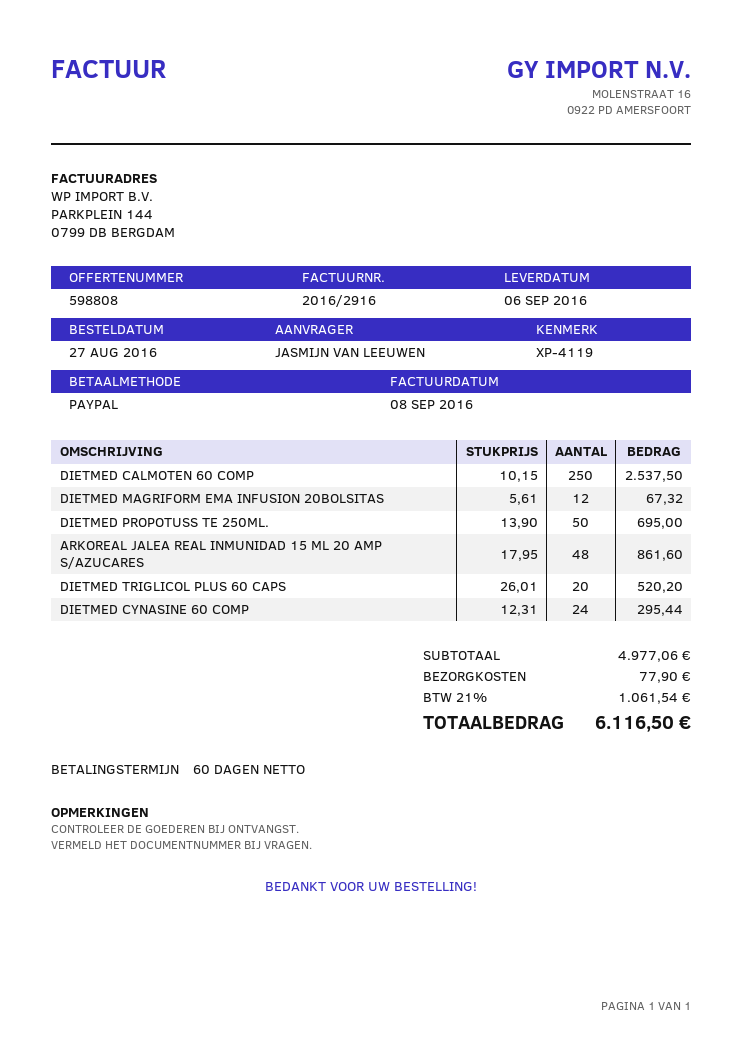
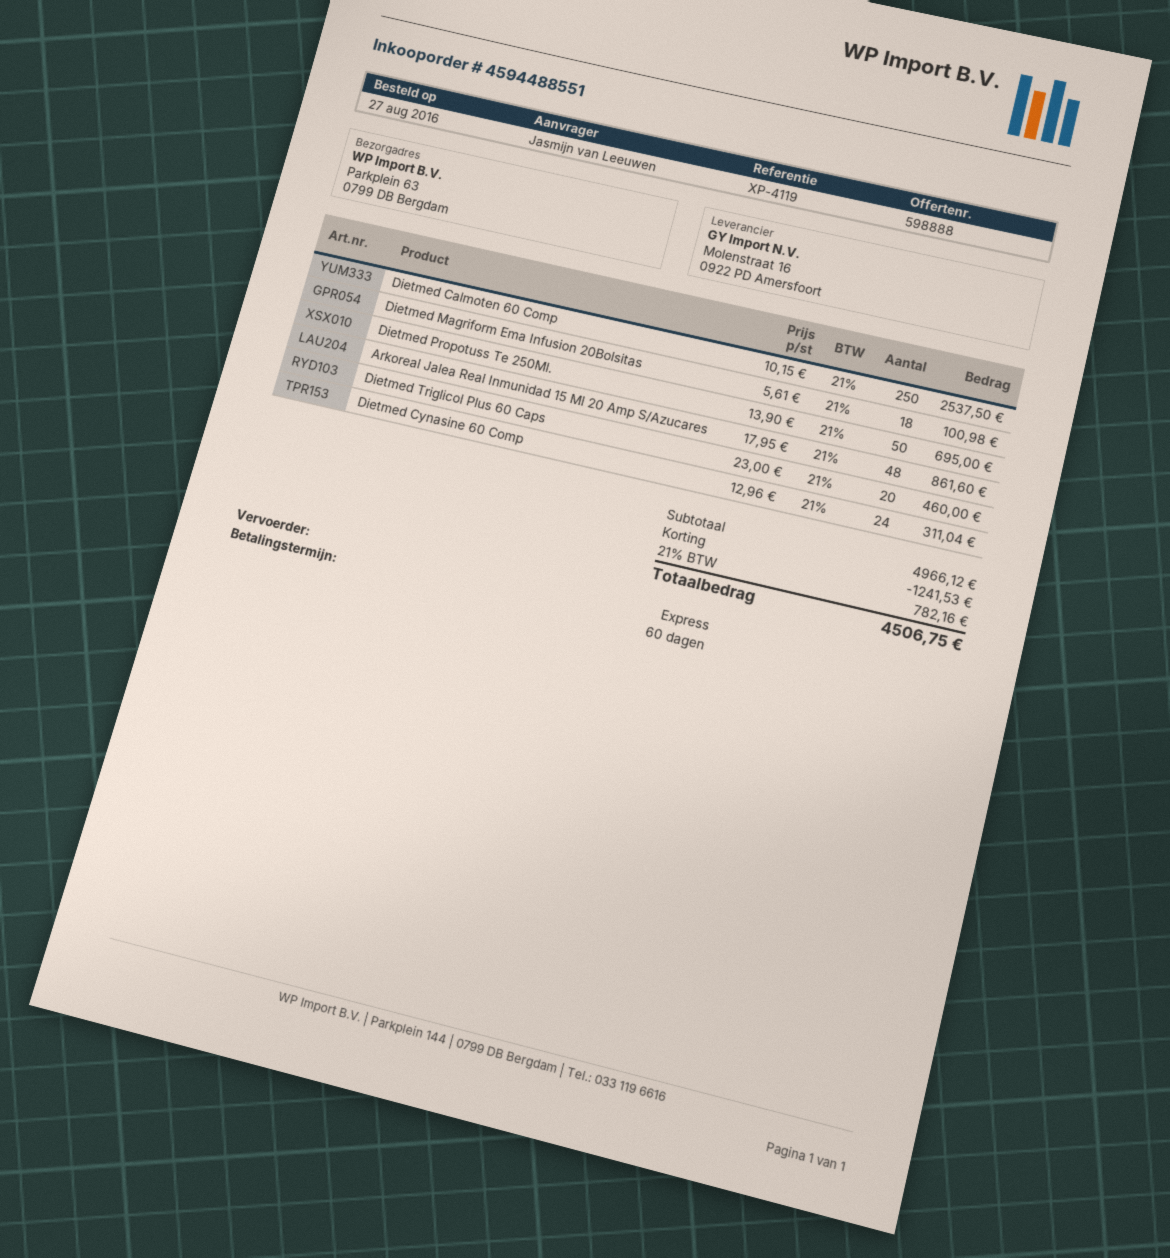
quote number: 598808 -> 598888
DIETMED MAGRIFORM EMA INFUSION 20BOLSITAS: 12 x 5.61 = 67.32 -> 18 x 5.61 = 100.98
DIETMED TRIGLICOL PLUS 60 CAPS: 20 x 26.01 = 520.20 -> 20 x 23.00 = 460.00
DIETMED CYNASINE 60 COMP: 24 x 12.31 = 295.44 -> 24 x 12.96 = 311.04
subtotal: 4977.06 -> 4966.12
discount: none -> 1241.53
shipping: 77.90 -> none
tax: 21% = 1061.54 -> 21% = 782.16
total: 6116.50 -> 4506.75

